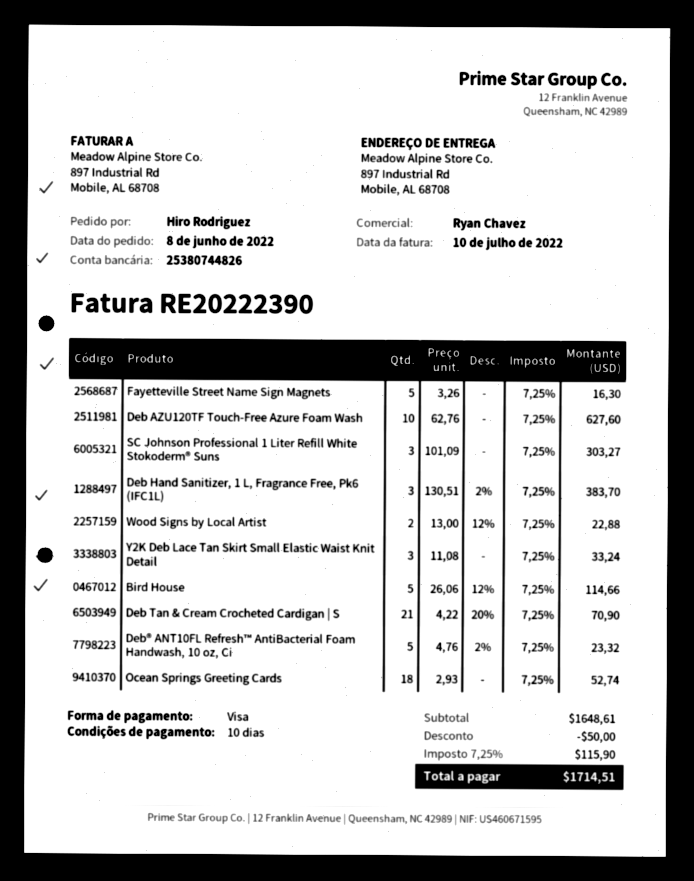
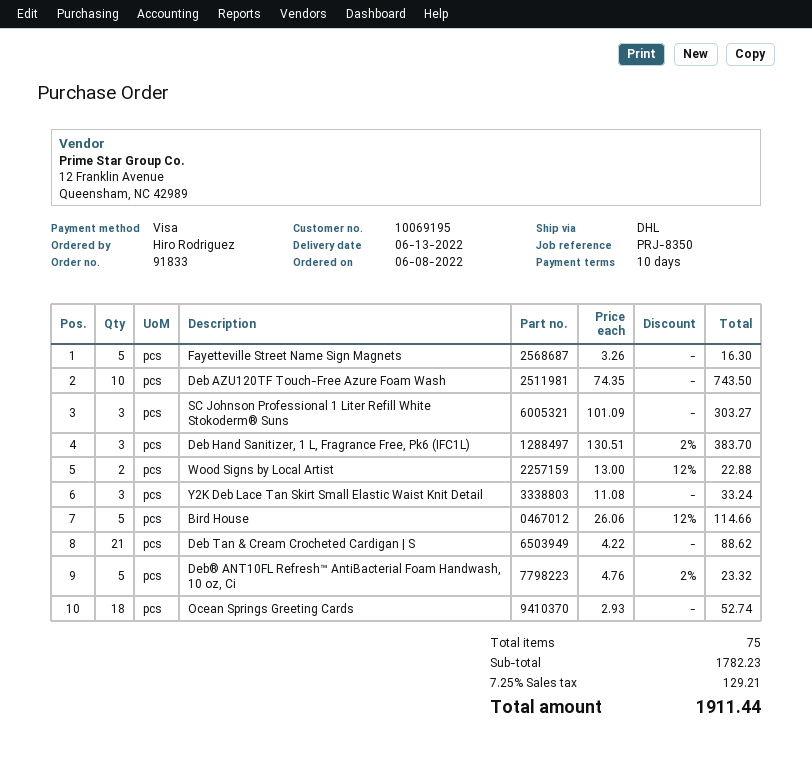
Deb AZU120TF Touch-Free Azure Foam Wash: 10 x 62.76 = 627.60 -> 10 x 74.35 = 743.50
Deb Tan & Cream Crocheted Cardigan | S: 21 x 4.22 - 20% = 70.90 -> 21 x 4.22 = 88.62
subtotal: 1648.61 -> 1782.23
discount: 50.00 -> none
tax: 7.25% = 115.90 -> 7.25% = 129.21
total: 1714.51 -> 1911.44

